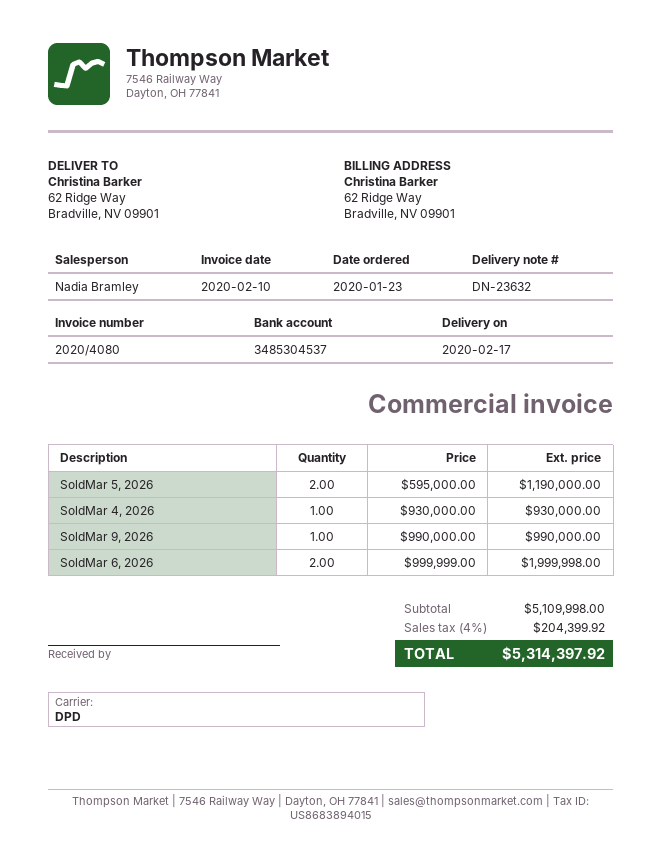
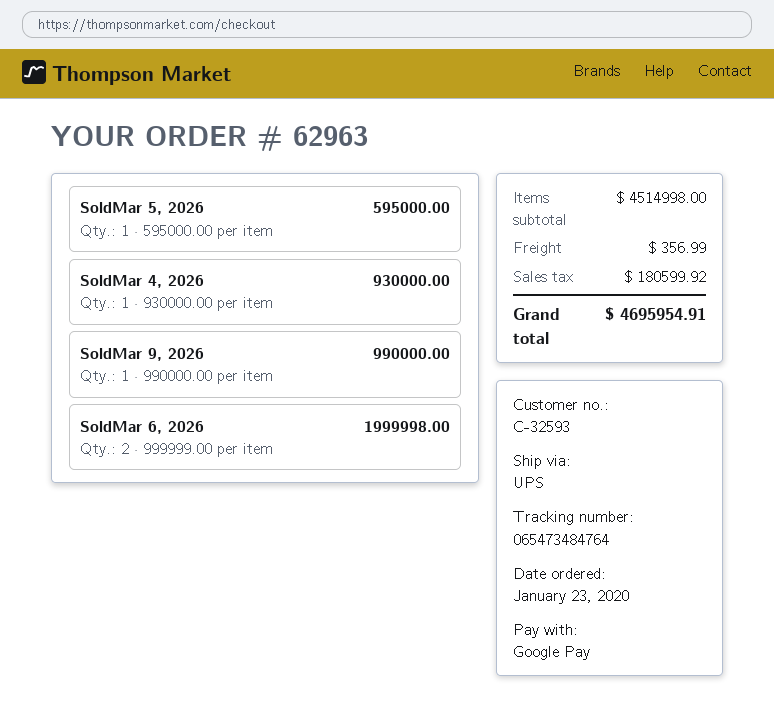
shipping method: DPD -> UPS
SoldMar 5, 2026: 2 x 595000.00 = 1190000.00 -> 1 x 595000.00 = 595000.00
subtotal: 5109998.00 -> 4514998.00
shipping: none -> 356.99
tax: 204399.92 -> 180599.92
total: 5314397.92 -> 4695954.91

